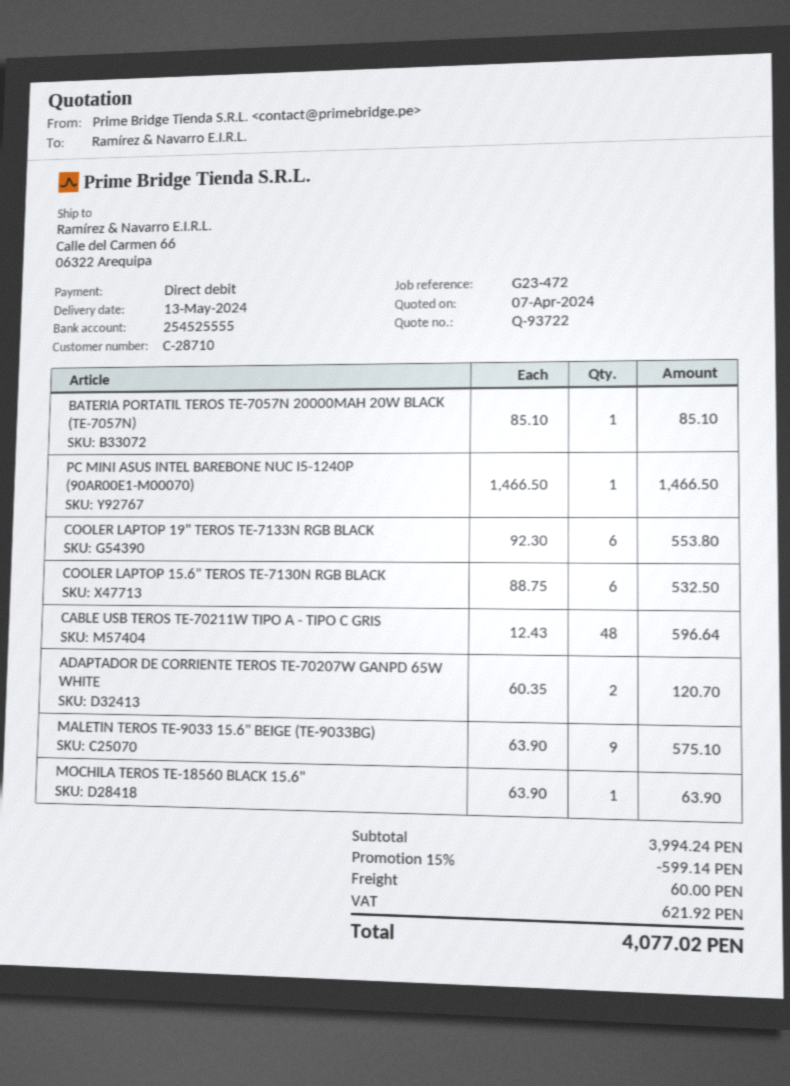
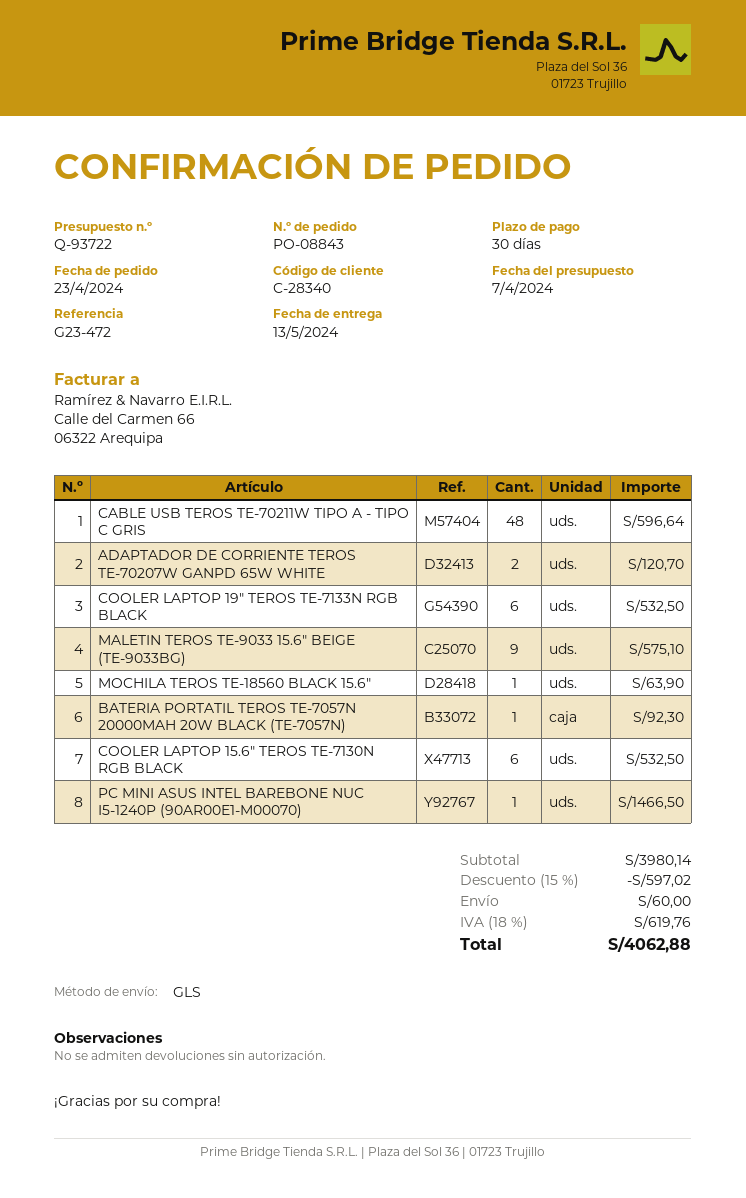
customer number: C-28710 -> C-28340
BATERIA PORTATIL TEROS TE-7057N 20000MAH 20W BLACK (TE-7057N): 1 for 85.10 -> 1 for 92.30
COOLER LAPTOP 19" TEROS TE-7133N RGB BLACK: 6 for 553.80 -> 6 for 532.50
subtotal: 3994.24 -> 3980.14
discount: 15% = 599.14 -> 15% = 597.02
tax: 621.92 -> 619.76
total: 4077.02 -> 4062.88

